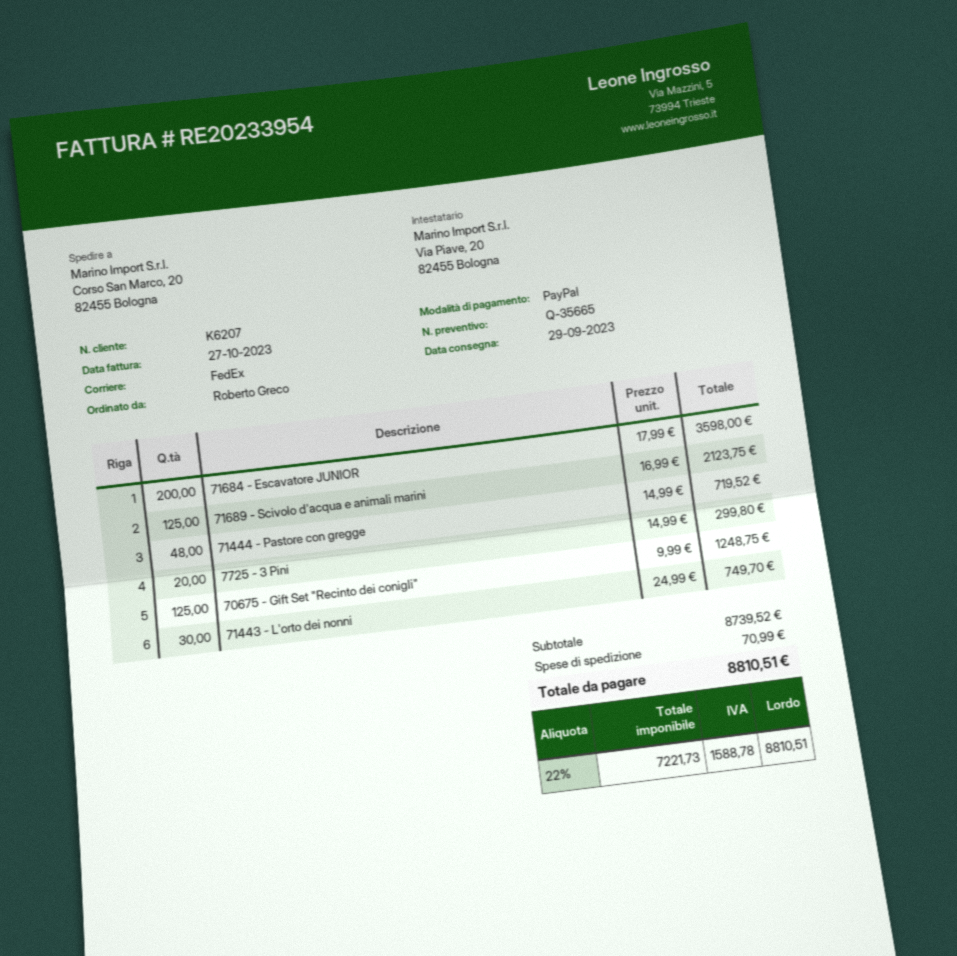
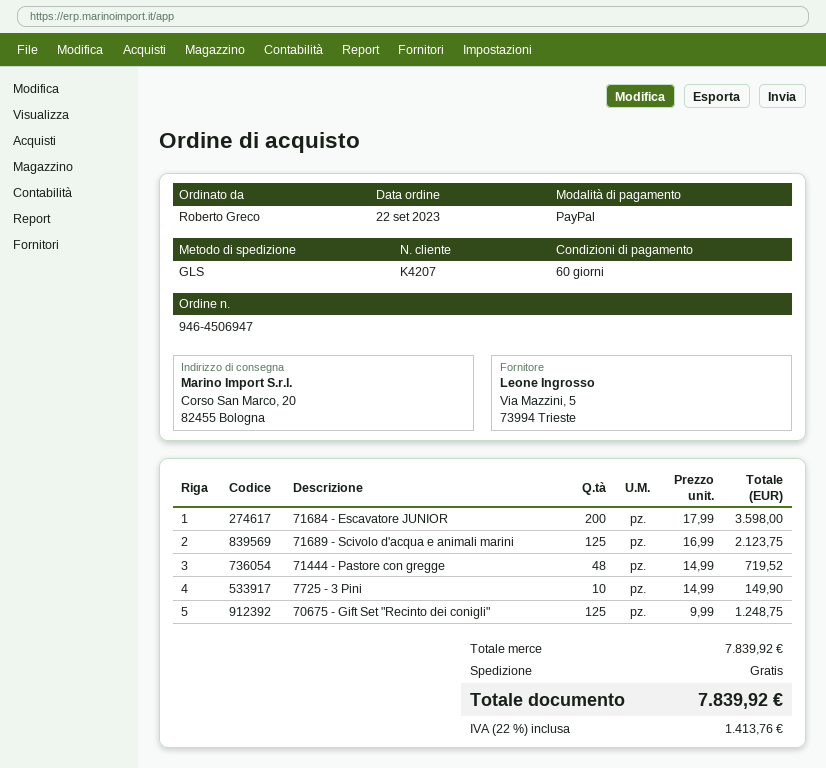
customer number: K6207 -> K4207
shipping method: FedEx -> GLS
7725 - 3 Pini: 20 x 14.99 = 299.80 -> 10 x 14.99 = 149.90
71443 - L'orto dei nonni: 30 x 24.99 = 749.70 -> none
subtotal: 8739.52 -> 7839.92
shipping: 70.99 -> 0.00
tax: 22% = 1588.78 -> 22% = 1413.76
total: 8810.51 -> 7839.92

